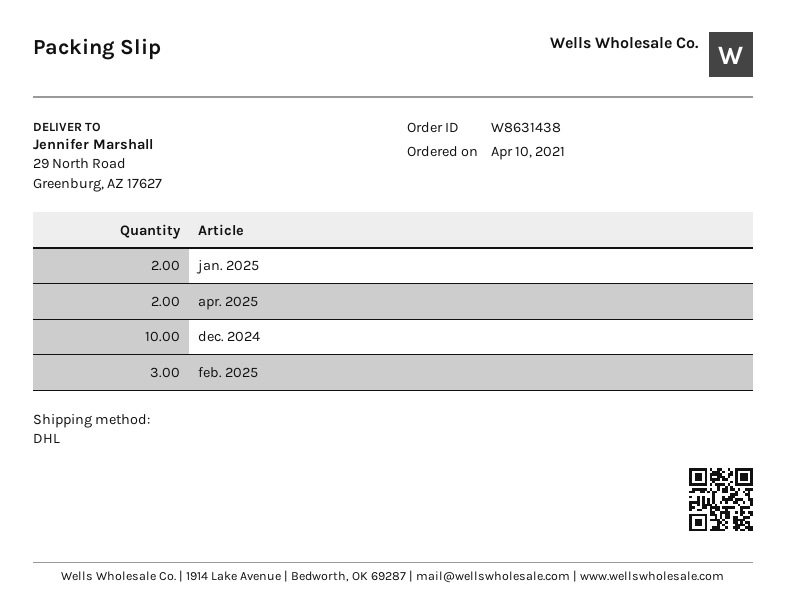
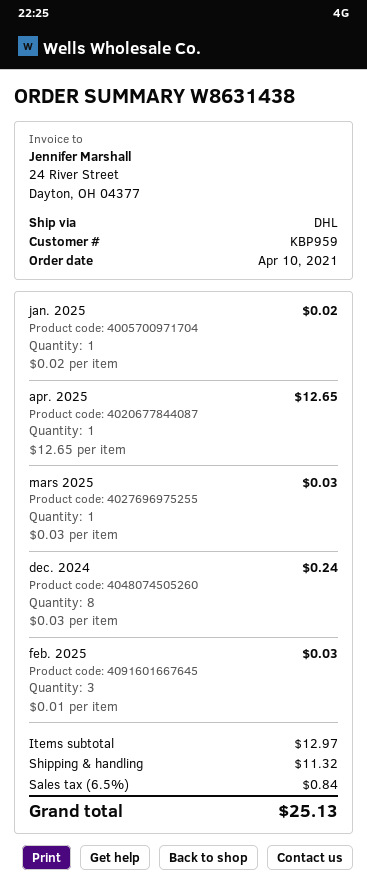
jan. 2025: 2 -> 1
apr. 2025: 2 -> 1
dec. 2024: 10 -> 8
mars 2025: none -> 1

